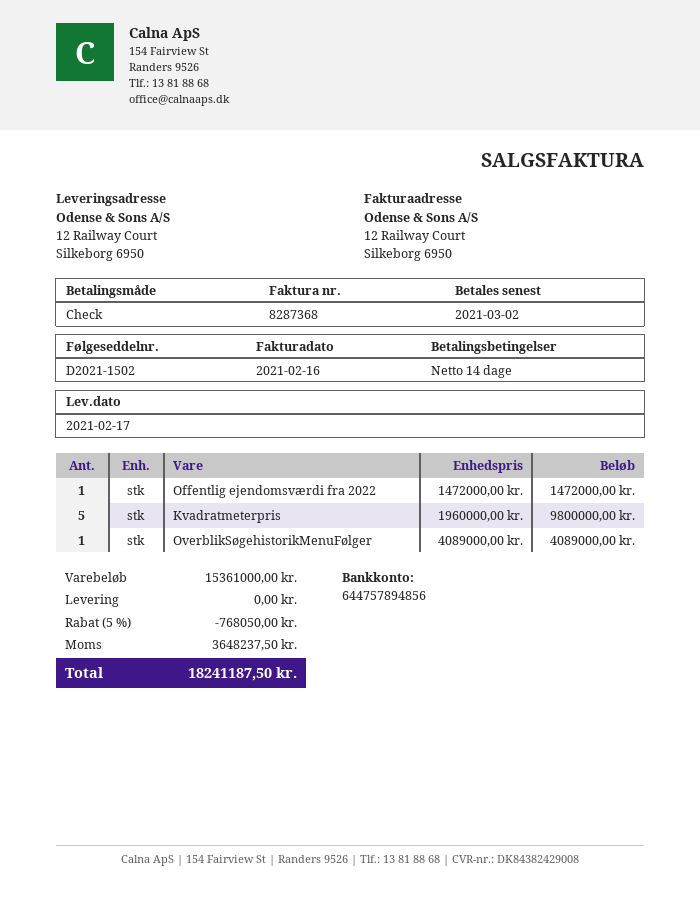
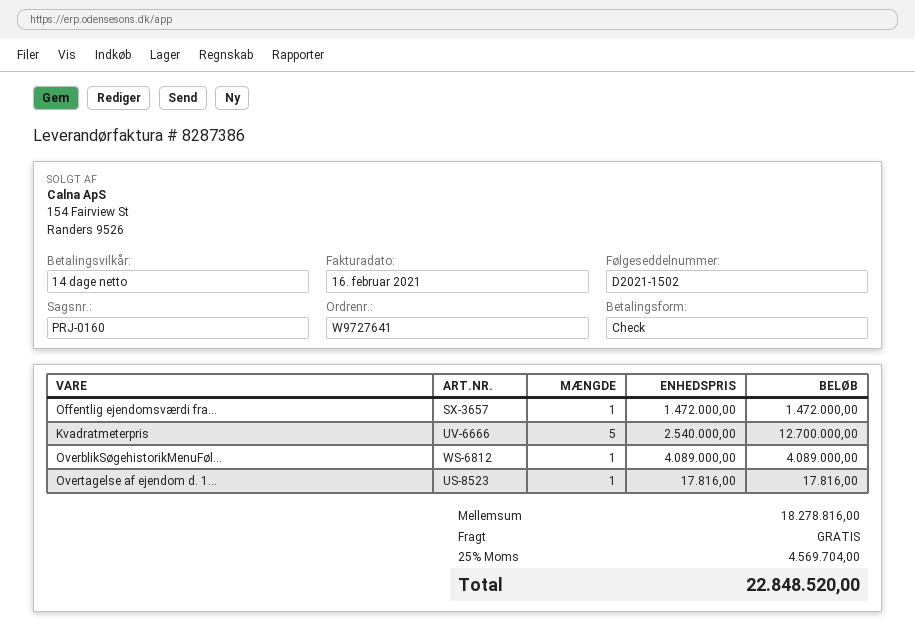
invoice number: 8287368 -> 8287386
Kvadratmeterpris: 5 x 1960000.00 = 9800000.00 -> 5 x 2540000.00 = 12700000.00
Overtagelse af ejendom d. 1...: none -> 1 x 17816.00 = 17816.00
subtotal: 15361000.00 -> 18278816.00
discount: 5% = 768050.00 -> none
tax: 3648237.50 -> 4569704.00
total: 18241187.50 -> 22848520.00

